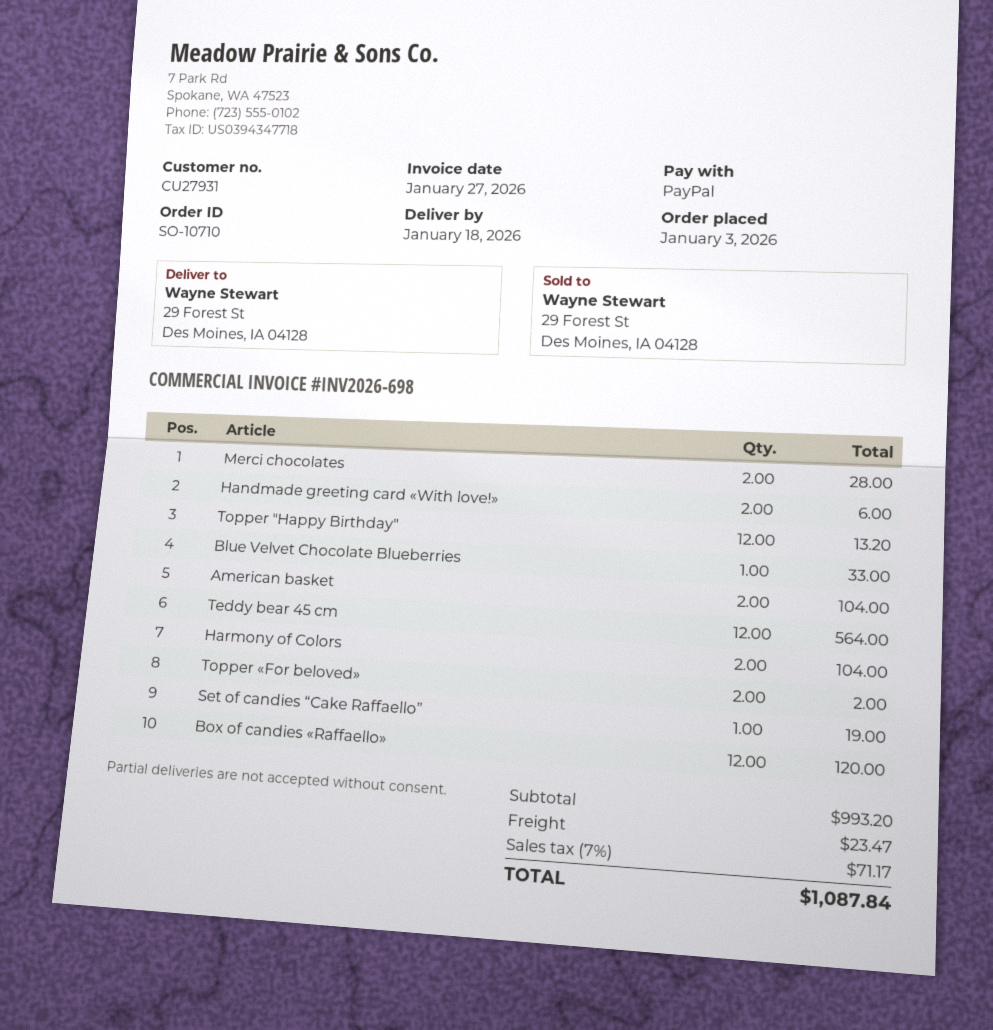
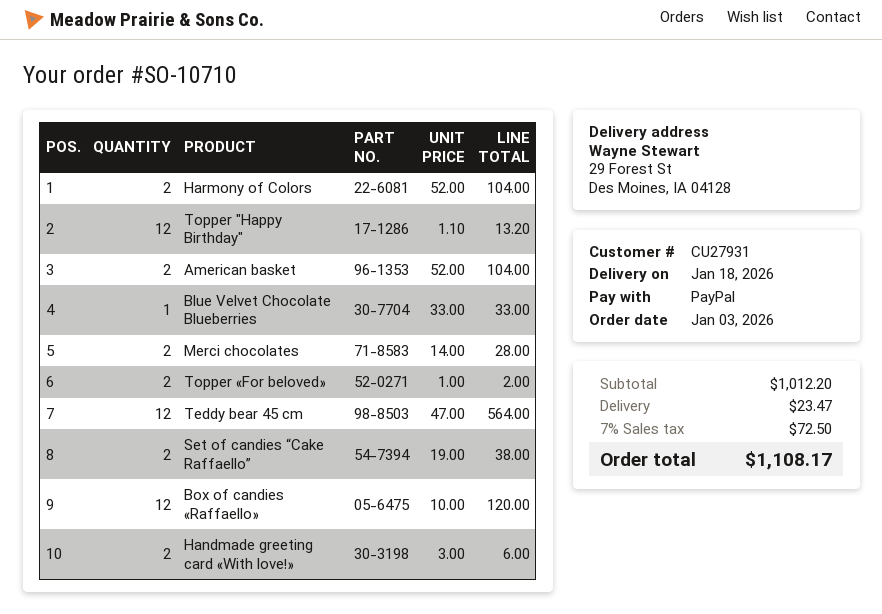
Set of candies “Cake Raffaello”: 1 for 19.00 -> 2 for 38.00
subtotal: 993.20 -> 1012.20
tax: 7% = 71.17 -> 7% = 72.50
total: 1087.84 -> 1108.17

